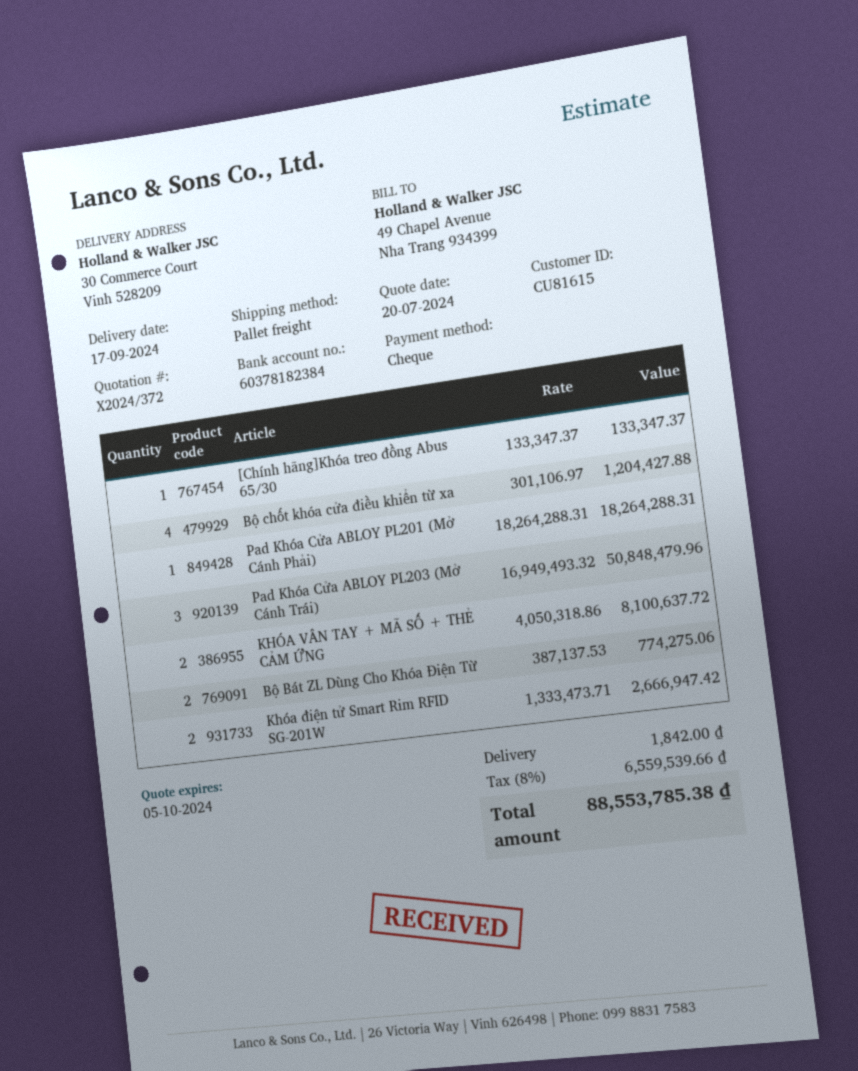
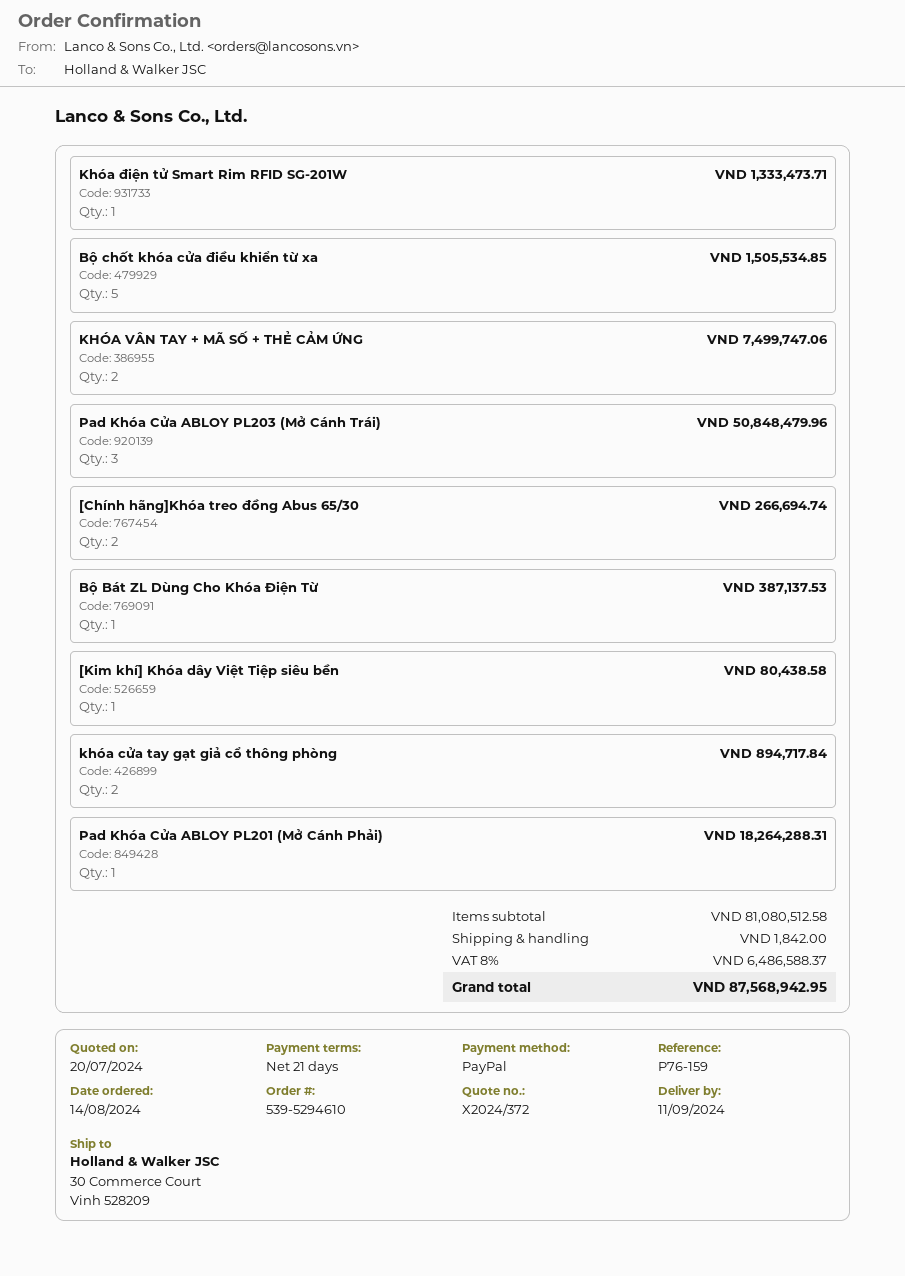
delivery date: 2024-09-17 -> 2024-09-11
payment method: cheque -> PayPal
[Chính hãng]Khóa treo đồng Abus 65/30: 1 for 133347.37 -> 2 for 266694.74
Bộ chốt khóa cửa điều khiển từ xa: 4 for 1204427.88 -> 5 for 1505534.85
KHÓA VÂN TAY + MÃ SỐ + THẺ CẢM ỨNG: 2 for 8100637.72 -> 2 for 7499747.06
Bộ Bát ZL Dùng Cho Khóa Điện Từ: 2 for 774275.06 -> 1 for 387137.53
Khóa điện tử Smart Rim RFID SG-201W: 2 for 2666947.42 -> 1 for 1333473.71
[Kim khí] Khóa dây Việt Tiệp siêu bền: none -> 1 for 80438.58
khóa cửa tay gạt giả cổ thông phòng: none -> 2 for 894717.84
tax: 8% = 6559539.66 -> 8% = 6486588.37
total: 88553785.38 -> 87568942.95

